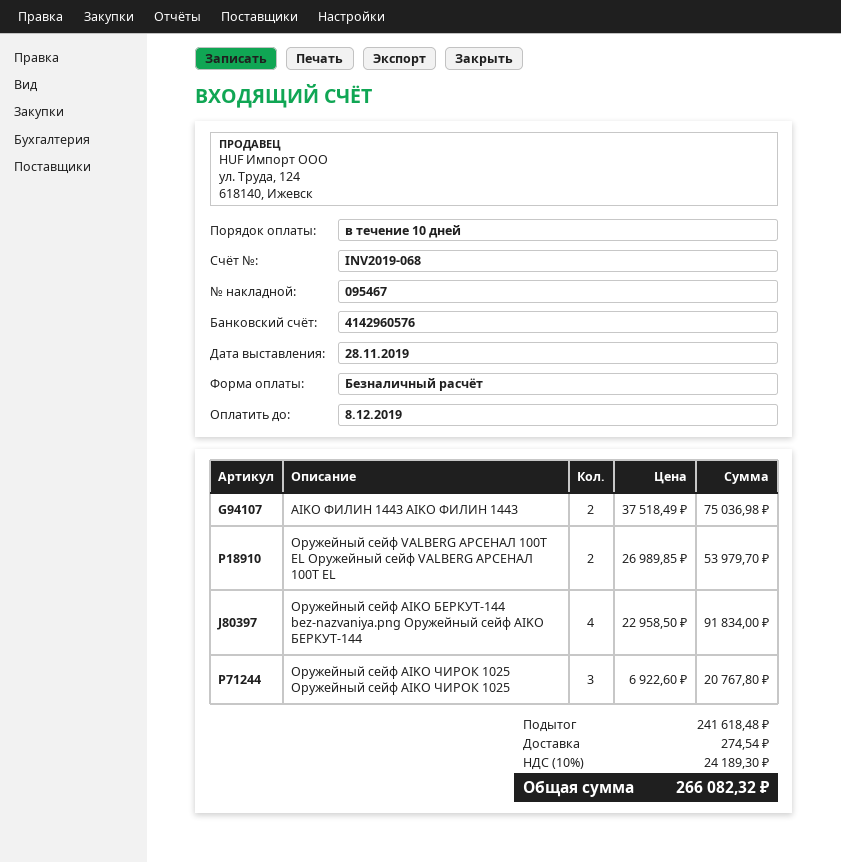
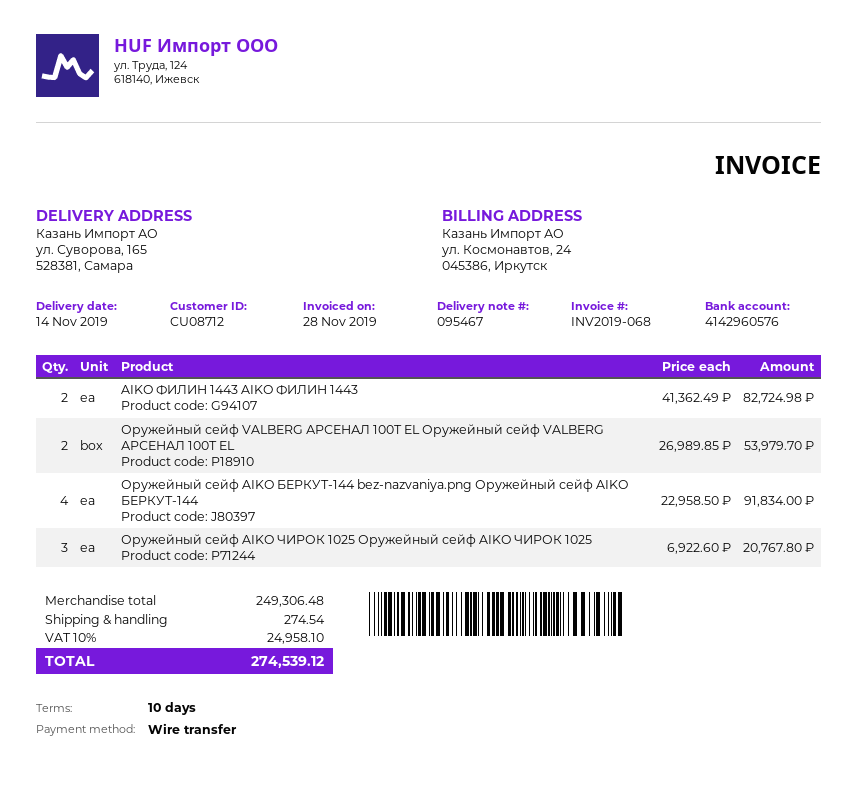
AIKO ФИЛИН 1443 AIKO ФИЛИН 1443: 2 x 37518.49 = 75036.98 -> 2 x 41362.49 = 82724.98
subtotal: 241618.48 -> 249306.48
tax: 10% = 24189.30 -> 10% = 24958.10
total: 266082.32 -> 274539.12

